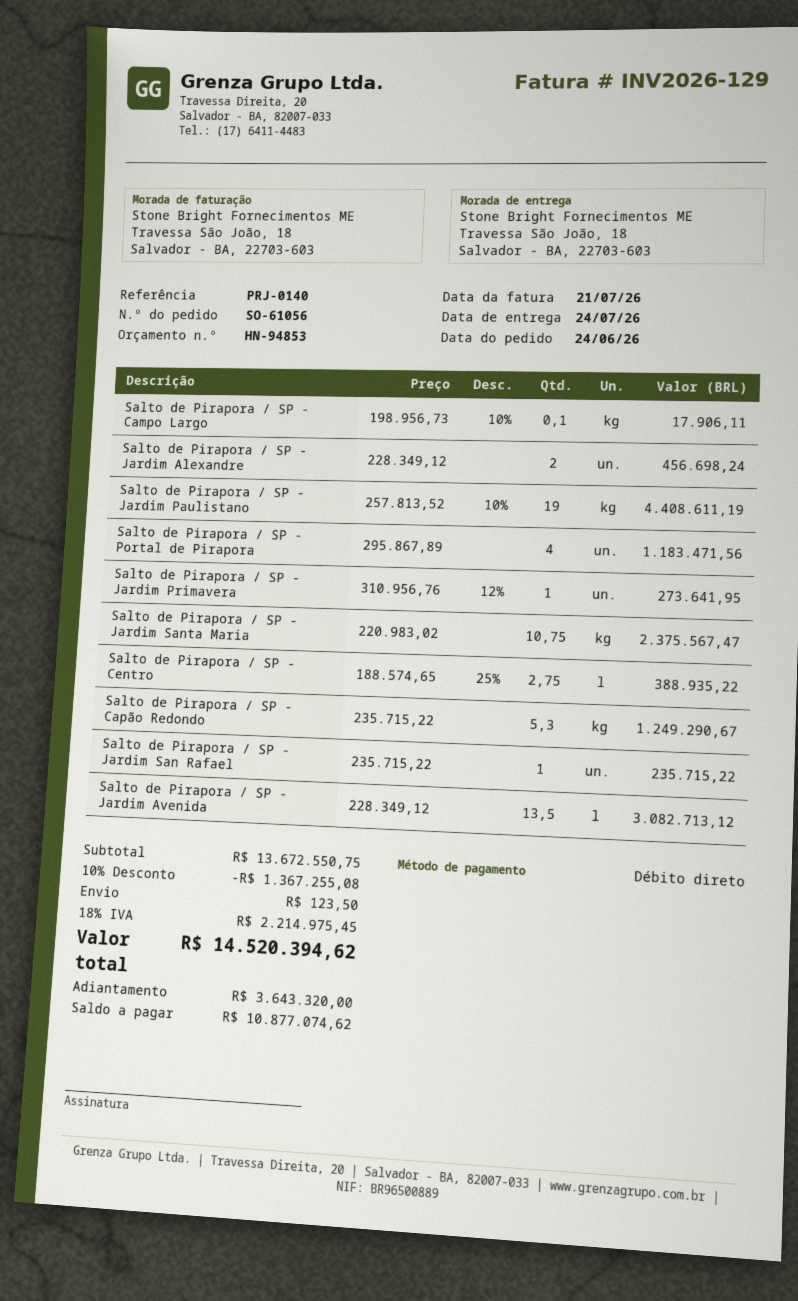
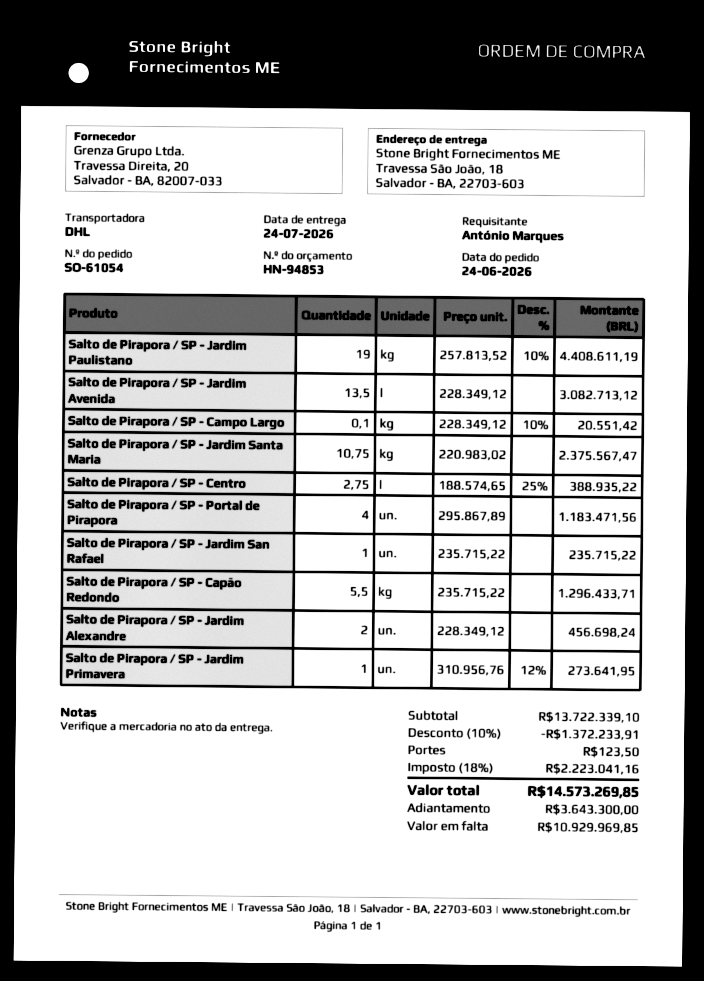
order number: SO-61056 -> SO-61054
Salto de Pirapora / SP - Campo Largo: 0.1 x 198956.73 - 10% = 17906.11 -> 0.1 x 228349.12 - 10% = 20551.42
Salto de Pirapora / SP - Capão Redondo: 5.3 x 235715.22 = 1249290.67 -> 5.5 x 235715.22 = 1296433.71
subtotal: 13672550.75 -> 13722339.10
discount: 10% = 1367255.08 -> 10% = 1372233.91
tax: 18% = 2214975.45 -> 18% = 2223041.16
total: 14520394.62 -> 14573269.85
deposit: 3643320.00 -> 3643300.00
balance: 10877074.62 -> 10929969.85

